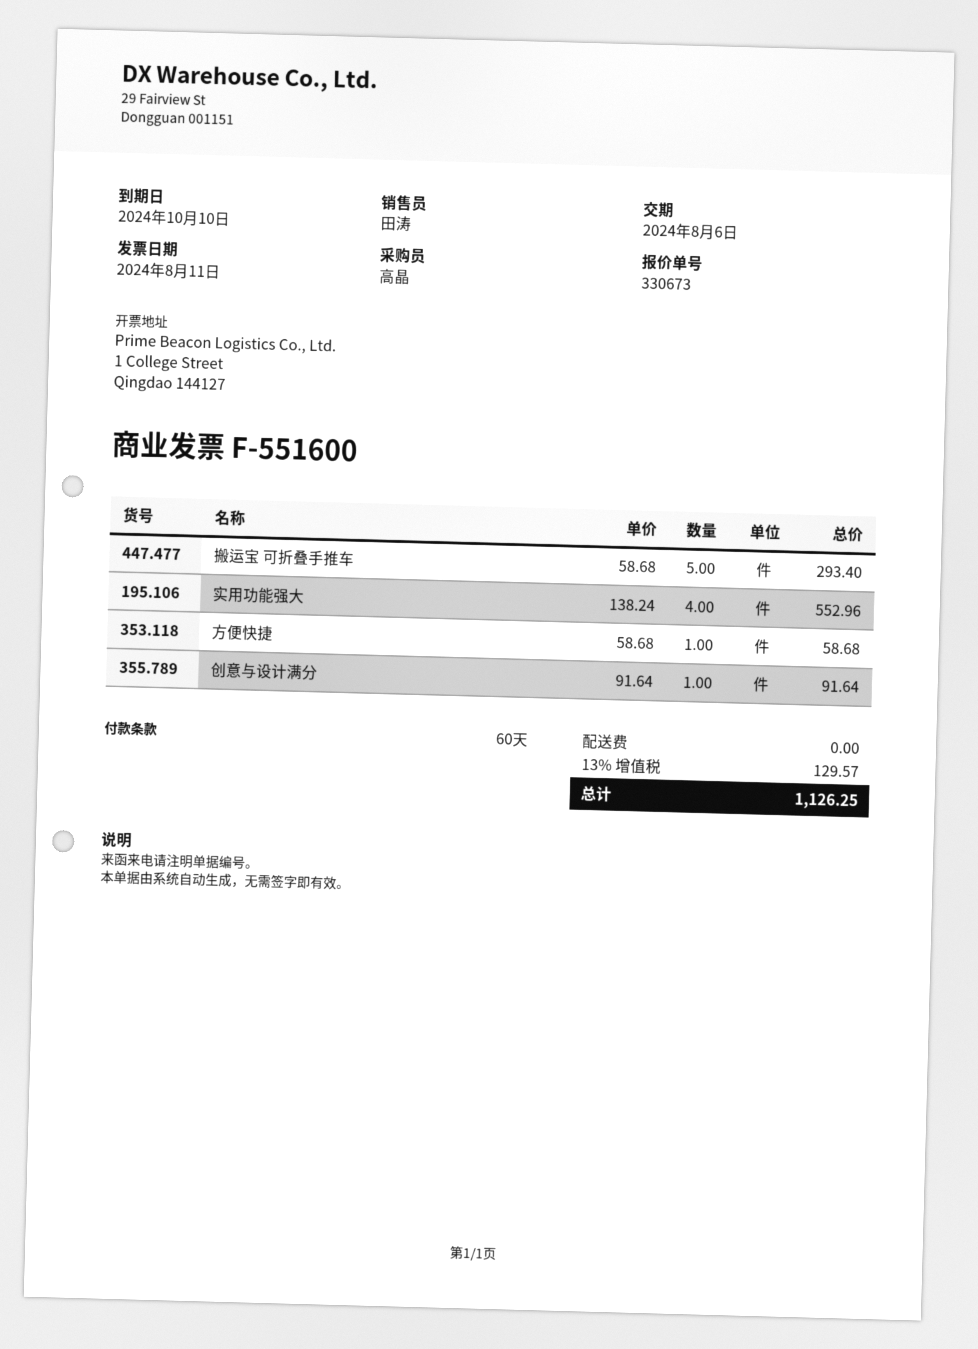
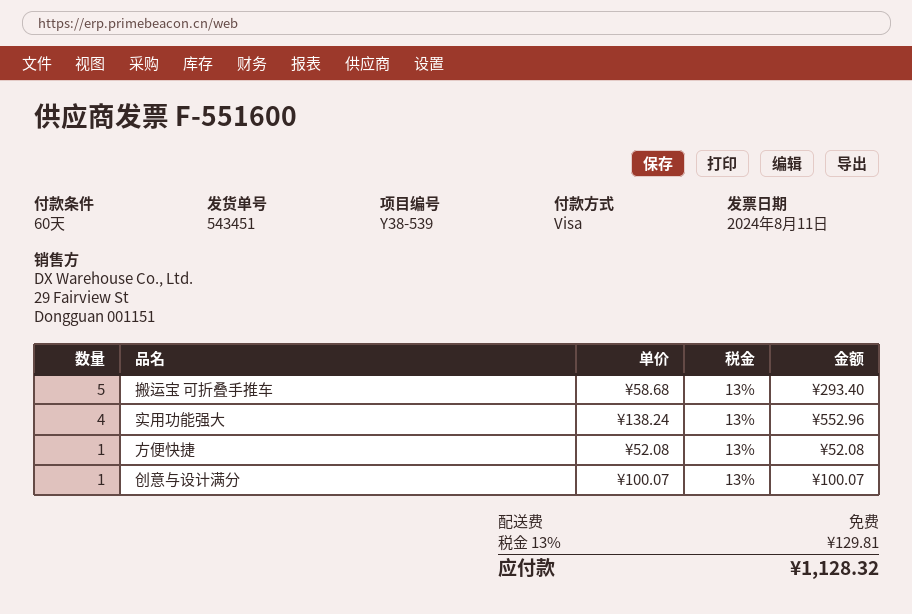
方便快捷: 1 x 58.68 = 58.68 -> 1 x 52.08 = 52.08
创意与设计满分: 1 x 91.64 = 91.64 -> 1 x 100.07 = 100.07
tax: 13% = 129.57 -> 13% = 129.81
total: 1126.25 -> 1128.32

